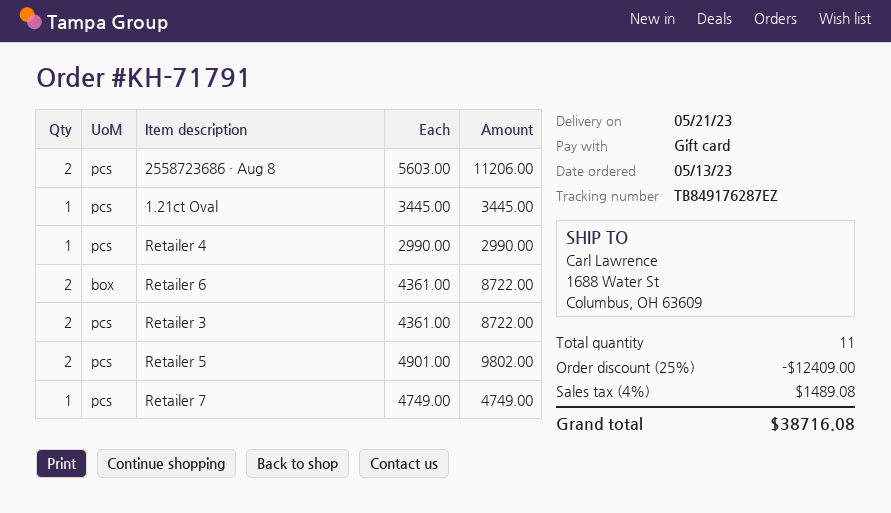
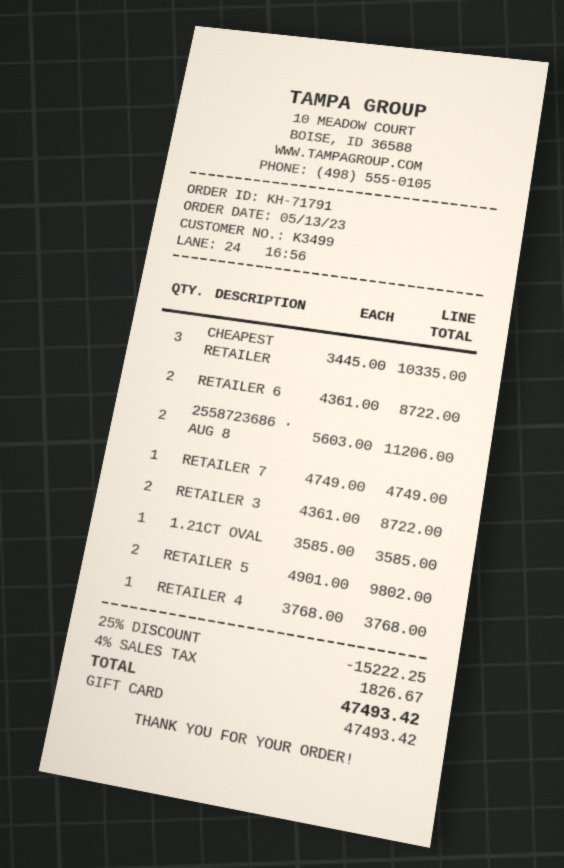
1.21ct Oval: 1 x 3445.00 = 3445.00 -> 1 x 3585.00 = 3585.00
Retailer 4: 1 x 2990.00 = 2990.00 -> 1 x 3768.00 = 3768.00
CHEAPEST RETAILER: none -> 3 x 3445.00 = 10335.00
discount: 25% = 12409.00 -> 25% = 15222.25
tax: 4% = 1489.08 -> 4% = 1826.67
total: 38716.08 -> 47493.42

